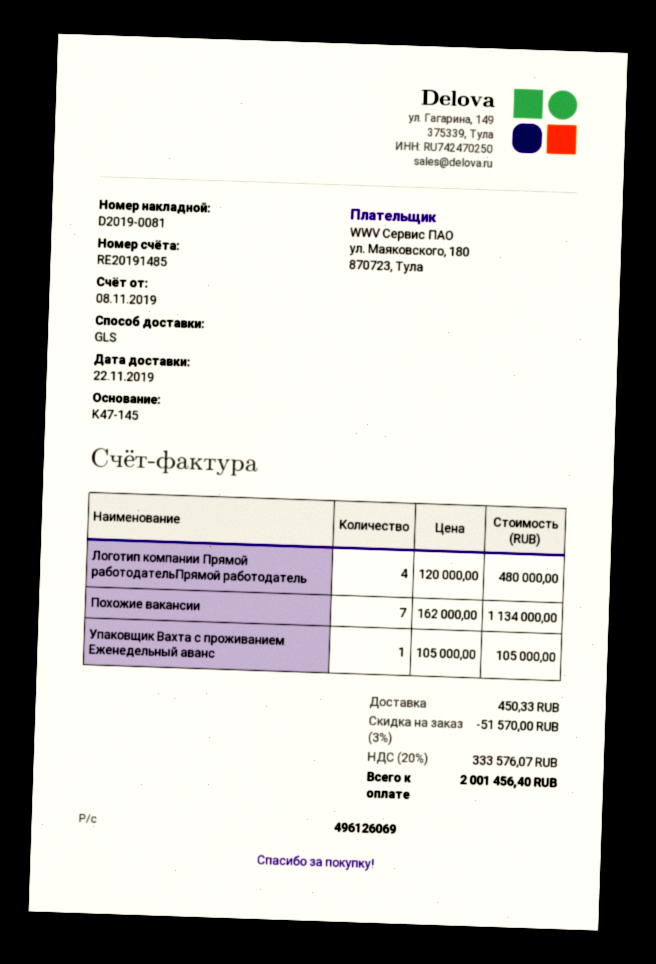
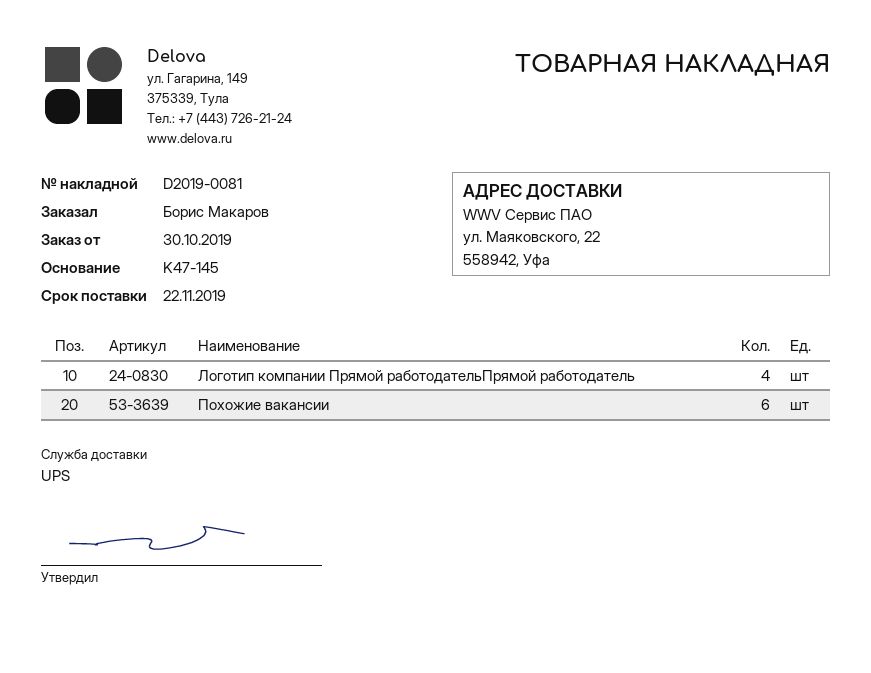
shipping method: GLS -> UPS
Похожие вакансии: 7 -> 6
Упаковщик Вахта с проживанием Еженедельный аванс: 1 -> none

